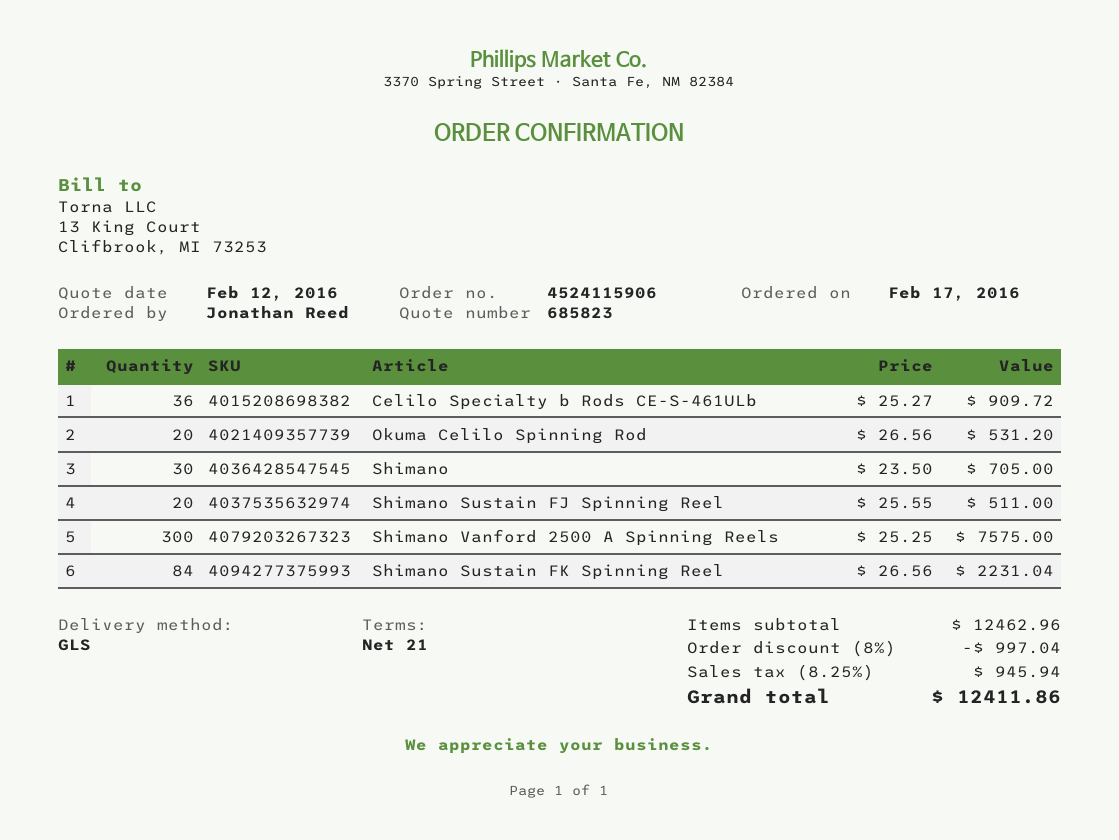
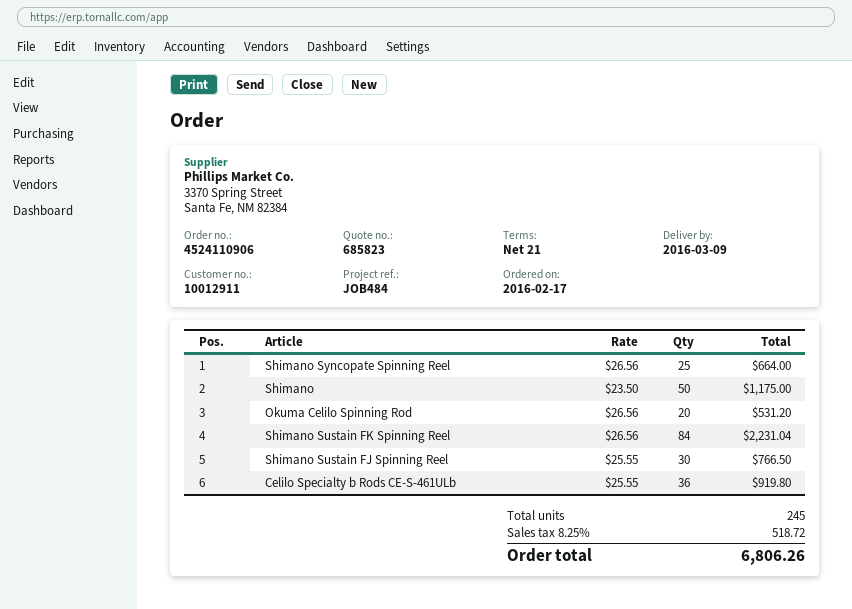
order number: 4524115906 -> 4524110906
Celilo Specialty b Rods CE-S-461ULb: 36 x 25.27 = 909.72 -> 36 x 25.55 = 919.80
Shimano: 30 x 23.50 = 705.00 -> 50 x 23.50 = 1175.00
Shimano Sustain FJ Spinning Reel: 20 x 25.55 = 511.00 -> 30 x 25.55 = 766.50
Shimano Vanford 2500 A Spinning Reels: 300 x 25.25 = 7575.00 -> none
Shimano Syncopate Spinning Reel: none -> 25 x 26.56 = 664.00
discount: 8% = 997.04 -> none
tax: 8.25% = 945.94 -> 8.25% = 518.72
total: 12411.86 -> 6806.26

